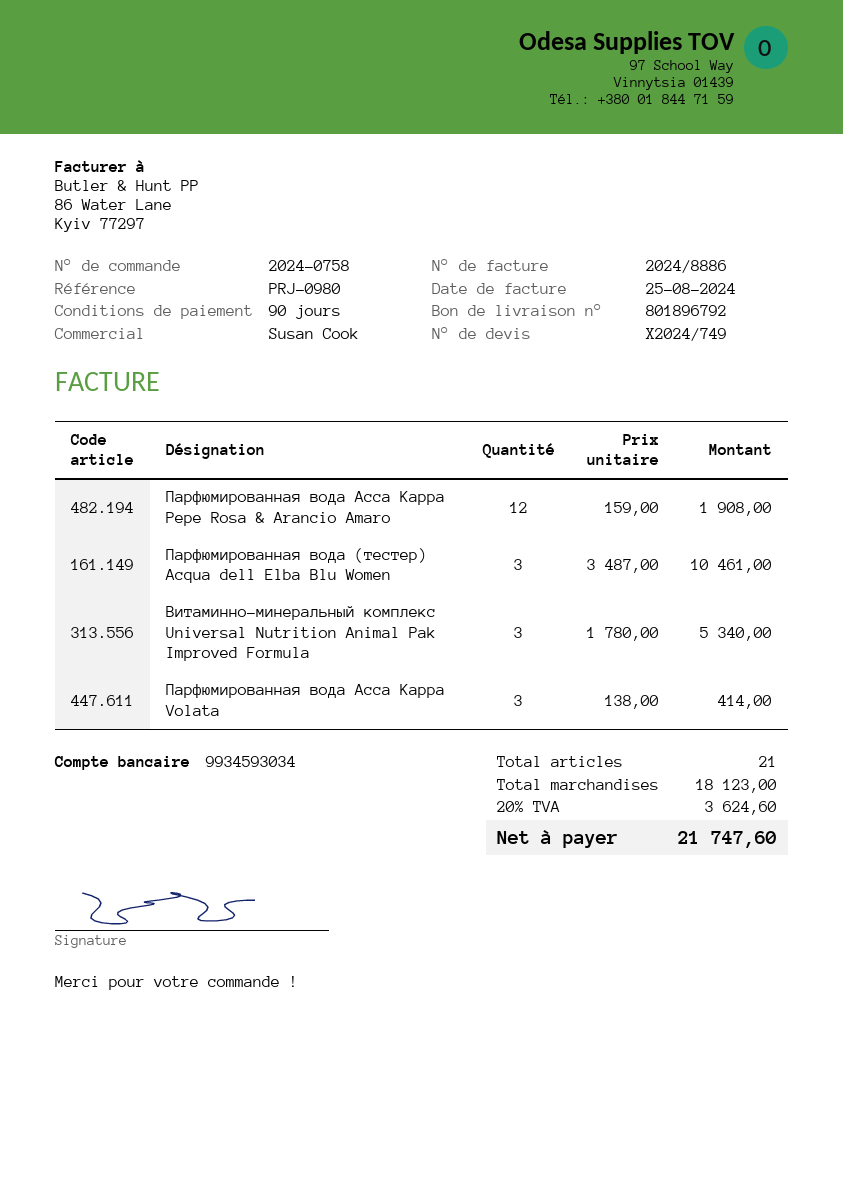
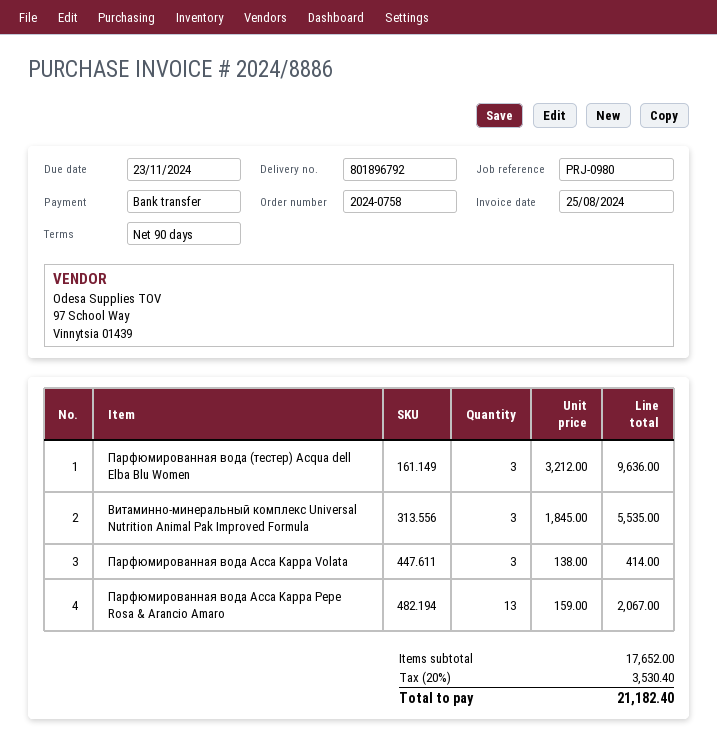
Парфюмированная вода Acca Kappa Pepe Rosa & Arancio Amaro: 12 x 159.00 = 1908.00 -> 13 x 159.00 = 2067.00
Парфюмированная вода (тестер) Acqua dell Elba Blu Women: 3 x 3487.00 = 10461.00 -> 3 x 3212.00 = 9636.00
Витаминно-минеральный комплекс Universal Nutrition Animal Pak Improved Formula: 3 x 1780.00 = 5340.00 -> 3 x 1845.00 = 5535.00
subtotal: 18123.00 -> 17652.00
tax: 20% = 3624.60 -> 20% = 3530.40
total: 21747.60 -> 21182.40

